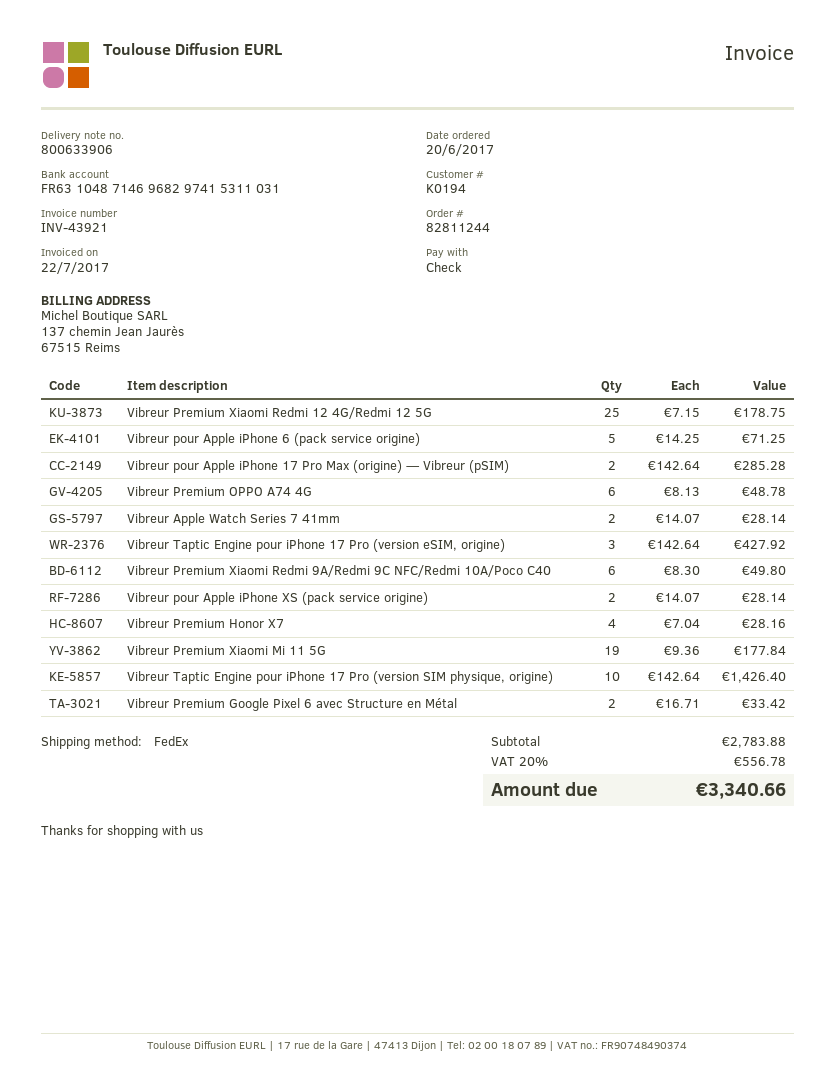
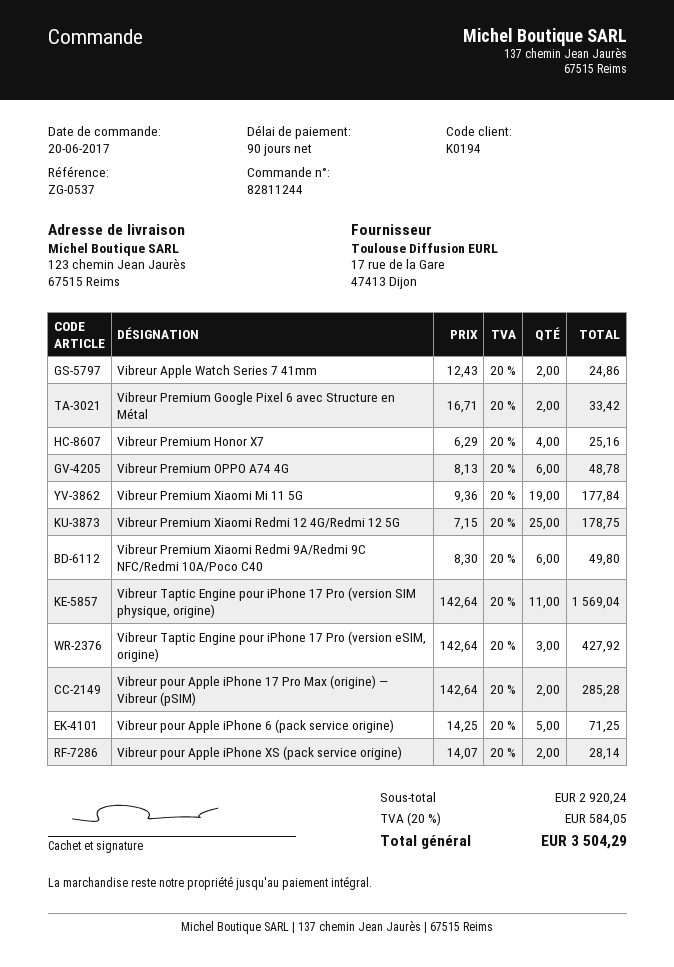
Vibreur Apple Watch Series 7 41mm: 2 x 14.07 = 28.14 -> 2 x 12.43 = 24.86
Vibreur Premium Honor X7: 4 x 7.04 = 28.16 -> 4 x 6.29 = 25.16
Vibreur Taptic Engine pour iPhone 17 Pro (version SIM physique, origine): 10 x 142.64 = 1426.40 -> 11 x 142.64 = 1569.04
subtotal: 2783.88 -> 2920.24
tax: 20% = 556.78 -> 20% = 584.05
total: 3340.66 -> 3504.29

